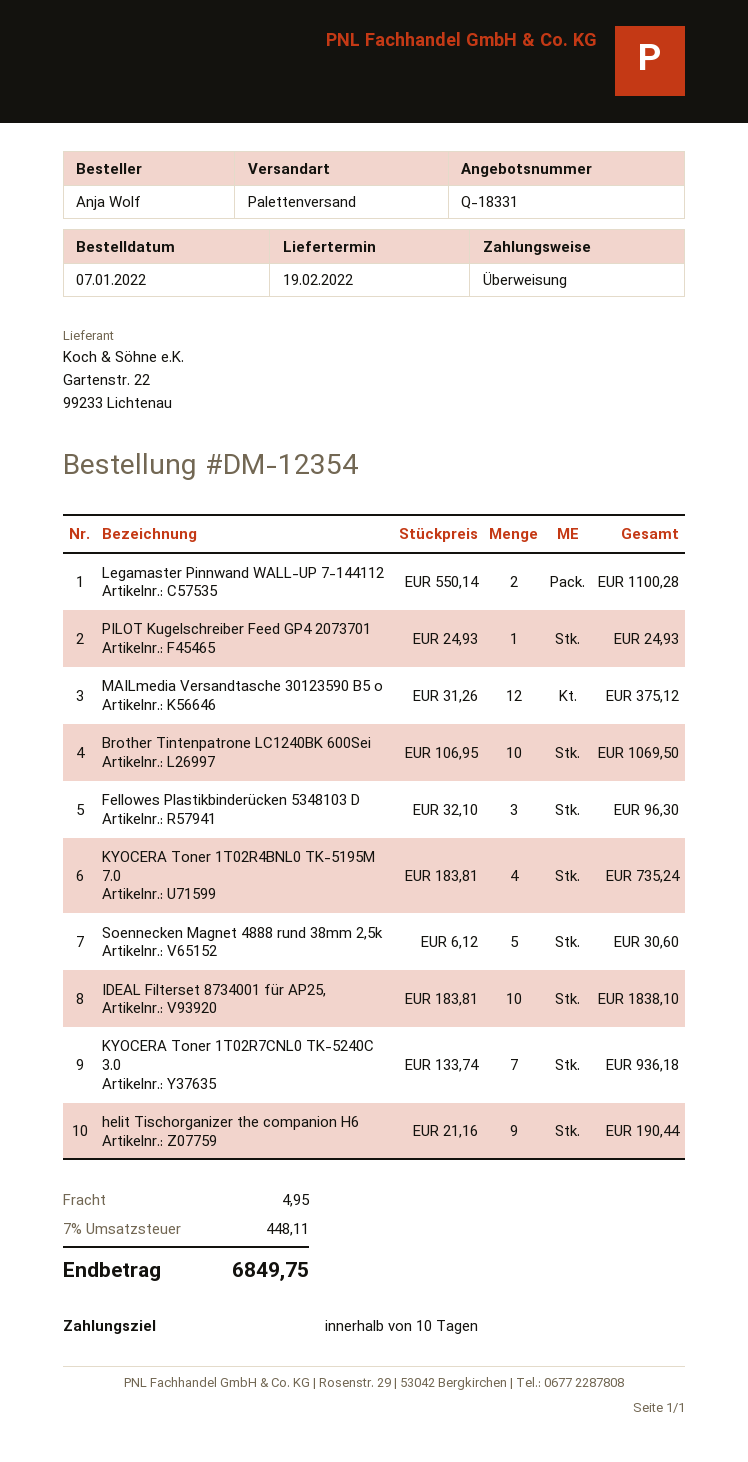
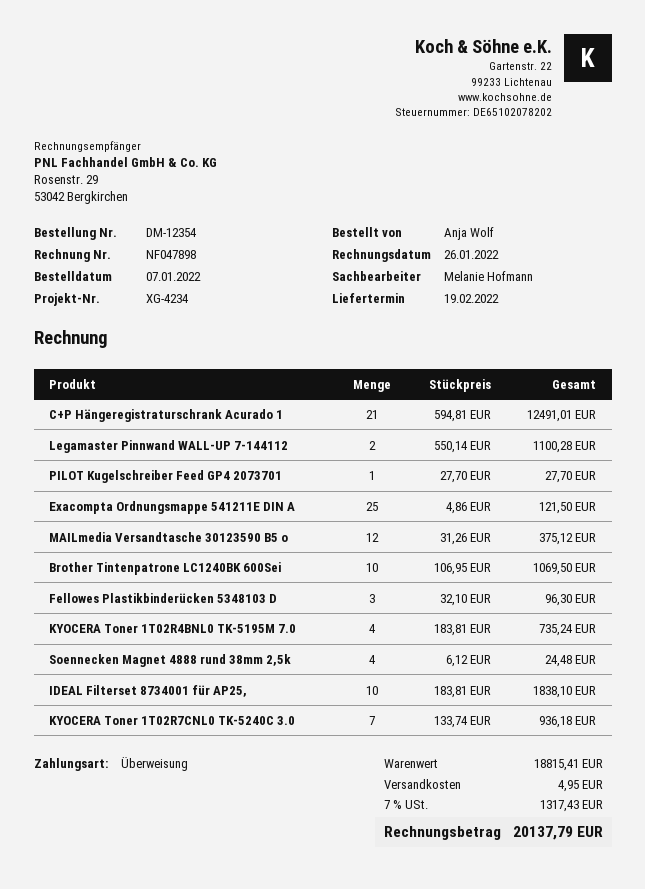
PILOT Kugelschreiber Feed GP4 2073701: 1 x 24.93 = 24.93 -> 1 x 27.70 = 27.70
Soennecken Magnet 4888 rund 38mm 2,5k: 5 x 6.12 = 30.60 -> 4 x 6.12 = 24.48
helit Tischorganizer the companion H6: 9 x 21.16 = 190.44 -> none
C+P Hängeregistraturschrank Acurado 1: none -> 21 x 594.81 = 12491.01
Exacompta Ordnungsmappe 541211E DIN A: none -> 25 x 4.86 = 121.50
tax: 7% = 448.11 -> 7% = 1317.43
total: 6849.75 -> 20137.79

